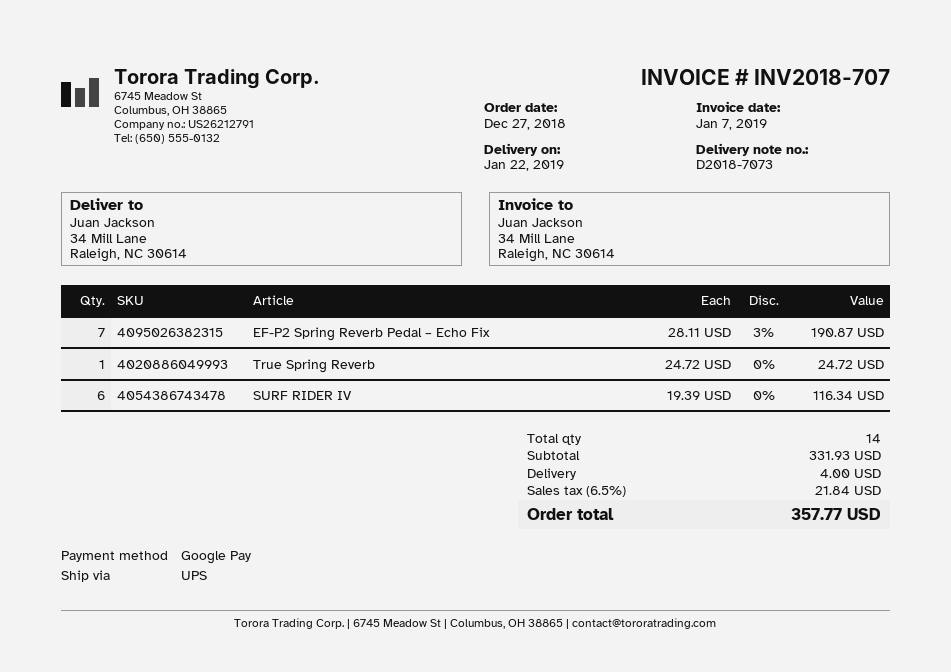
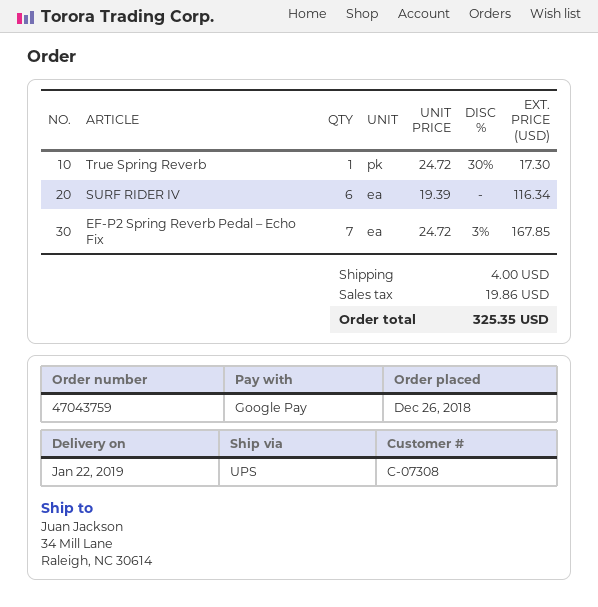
order date: 2018-12-27 -> 2018-12-26
EF-P2 Spring Reverb Pedal – Echo Fix: 7 x 28.11 - 3% = 190.87 -> 7 x 24.72 - 3% = 167.85
True Spring Reverb: 1 x 24.72 = 24.72 -> 1 x 24.72 - 30% = 17.30
tax: 21.84 -> 19.86
total: 357.77 -> 325.35

